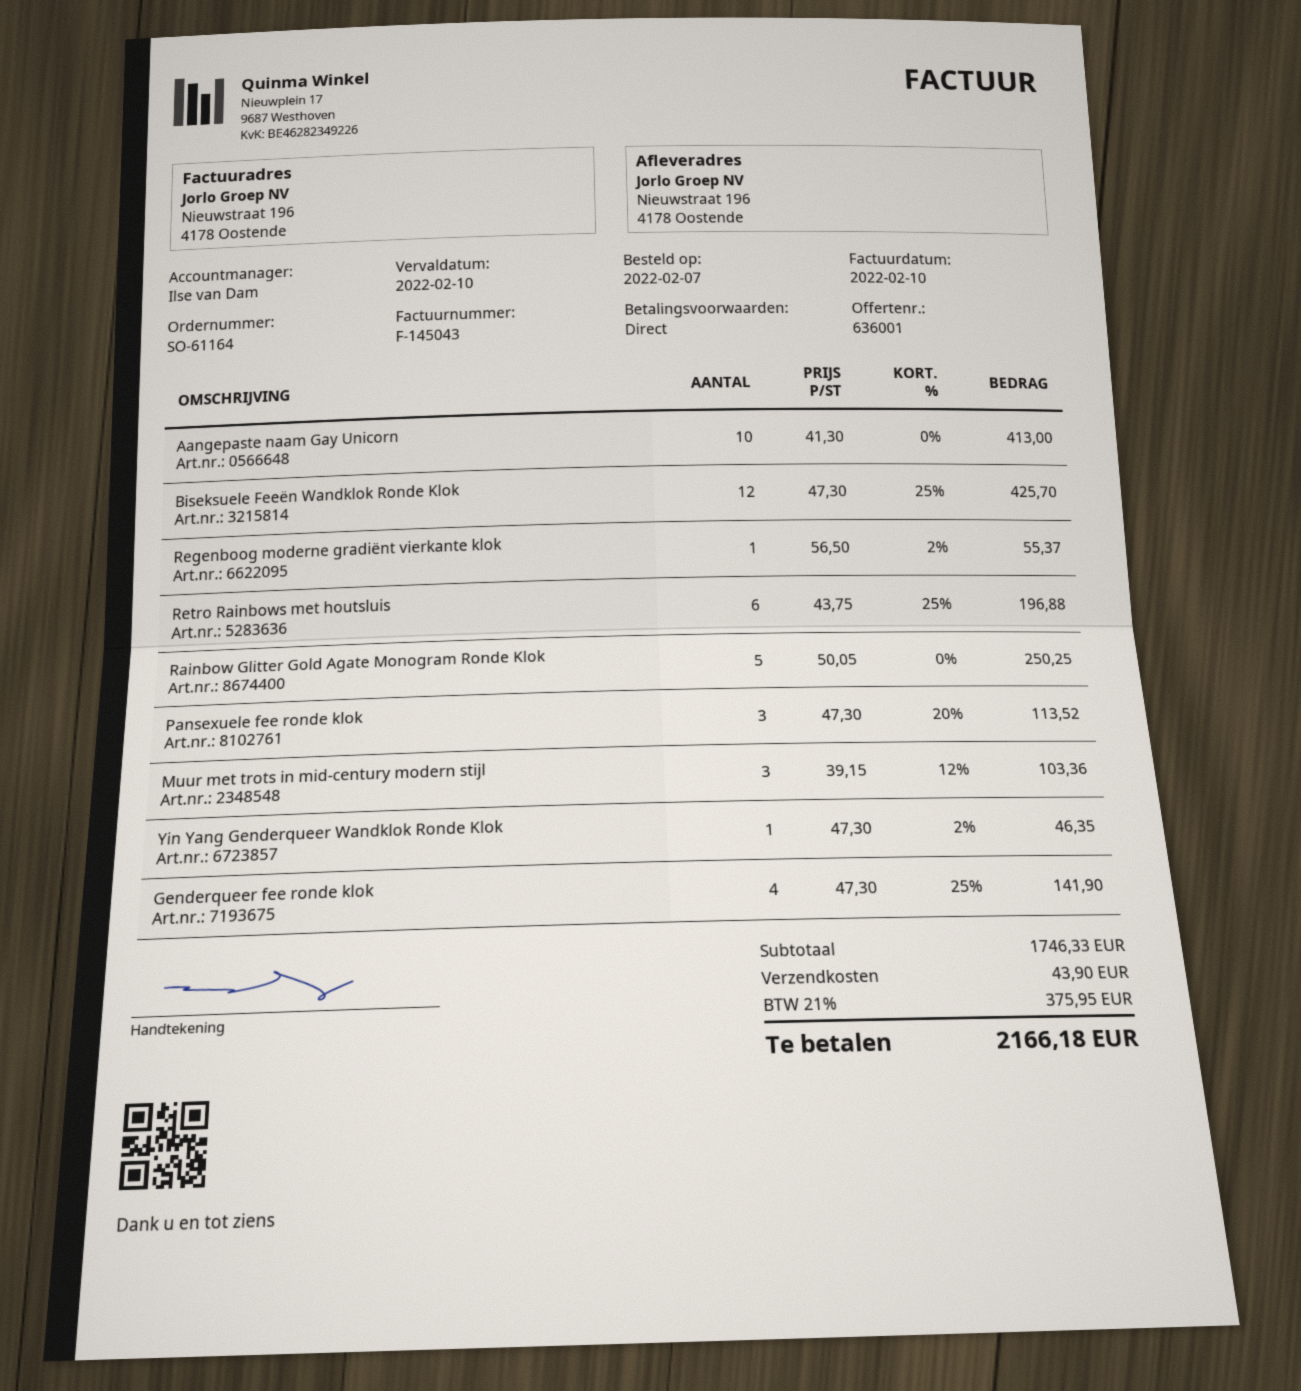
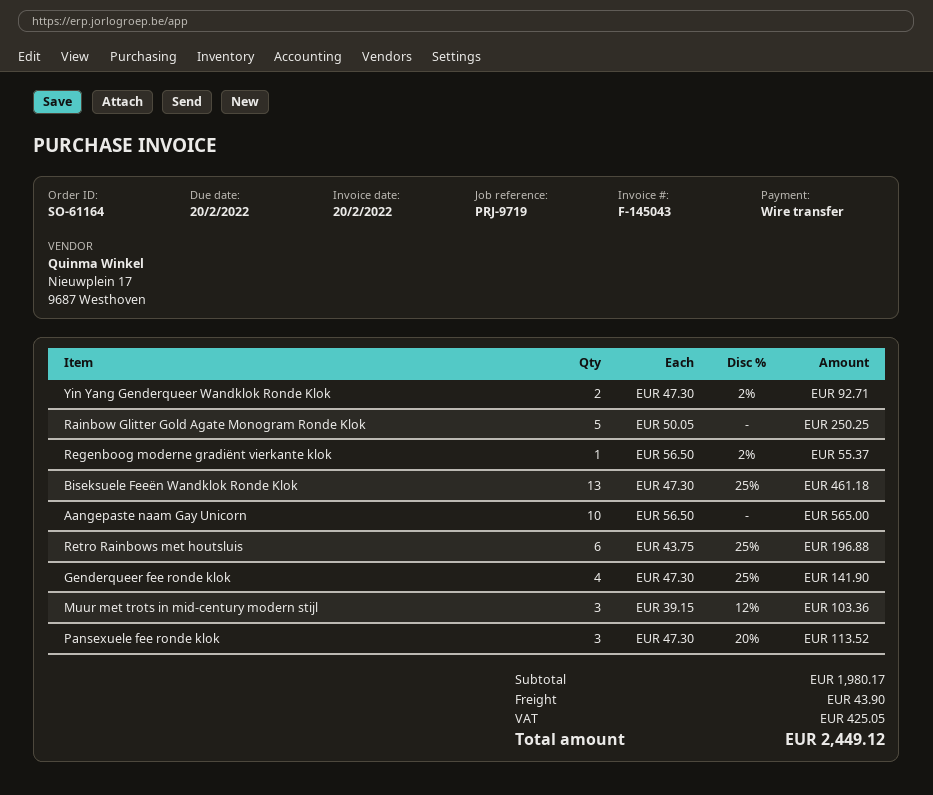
invoice date: 2022-02-10 -> 2022-02-20
due date: 2022-02-10 -> 2022-02-20
Aangepaste naam Gay Unicorn: 10 x 41.30 = 413.00 -> 10 x 56.50 = 565.00
Biseksuele Feeën Wandklok Ronde Klok: 12 x 47.30 - 25% = 425.70 -> 13 x 47.30 - 25% = 461.18
Yin Yang Genderqueer Wandklok Ronde Klok: 1 x 47.30 - 2% = 46.35 -> 2 x 47.30 - 2% = 92.71
subtotal: 1746.33 -> 1980.17
tax: 375.95 -> 425.05
total: 2166.18 -> 2449.12

